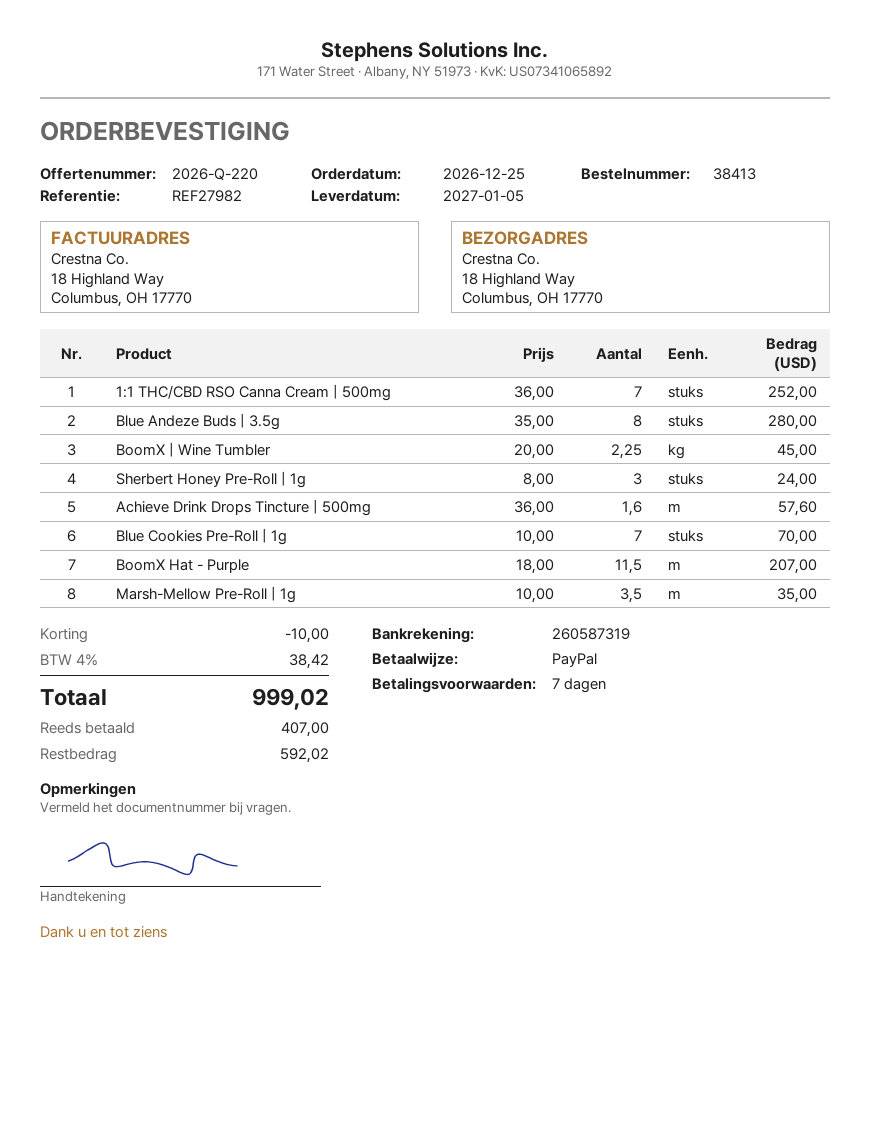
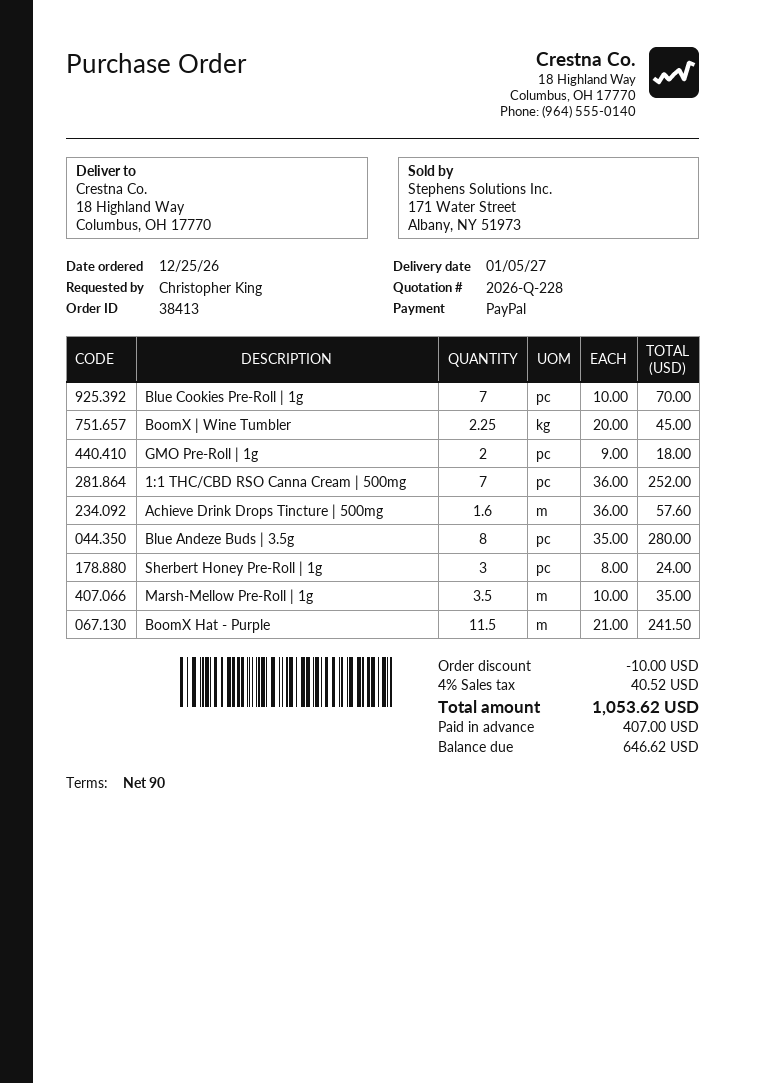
quote number: 2026-Q-220 -> 2026-Q-228
payment terms: 7 days -> 90 days
BoomX Hat - Purple: 11.5 x 18.00 = 207.00 -> 11.5 x 21.00 = 241.50
GMO Pre-Roll | 1g: none -> 2 x 9.00 = 18.00
tax: 4% = 38.42 -> 4% = 40.52
total: 999.02 -> 1053.62
balance: 592.02 -> 646.62

